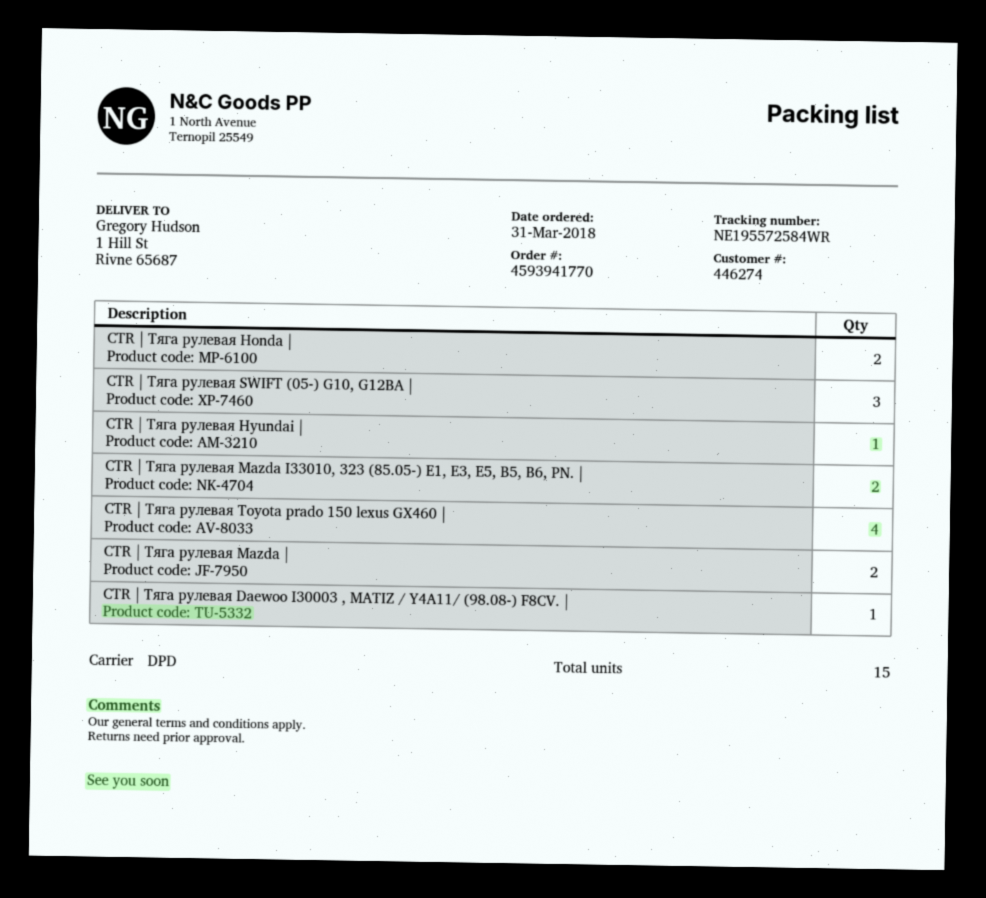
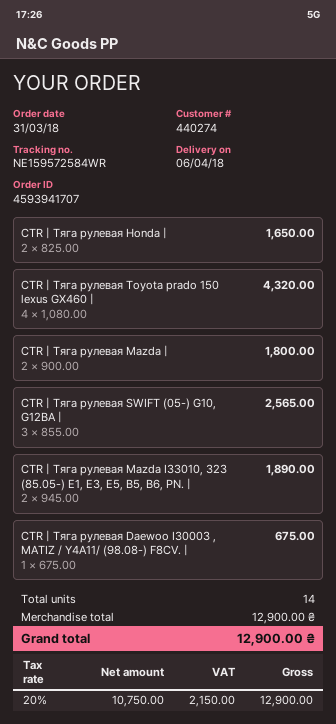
order number: 4593941770 -> 4593941707
customer number: 446274 -> 440274
tracking number: NE195572584WR -> NE159572584WR
CTR | Тяга рулевая Hyundai |: 1 -> none
total quantity: 15 -> 14

